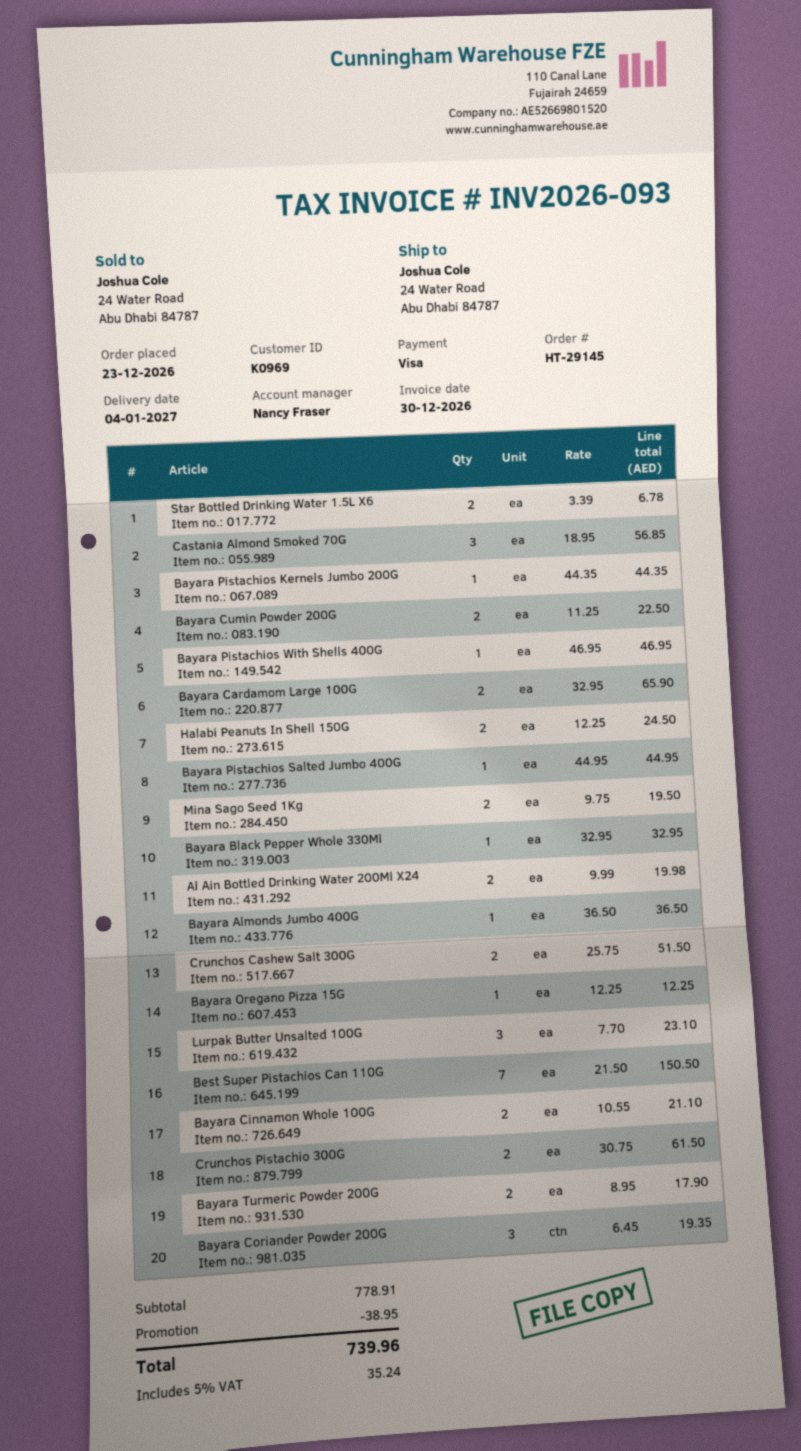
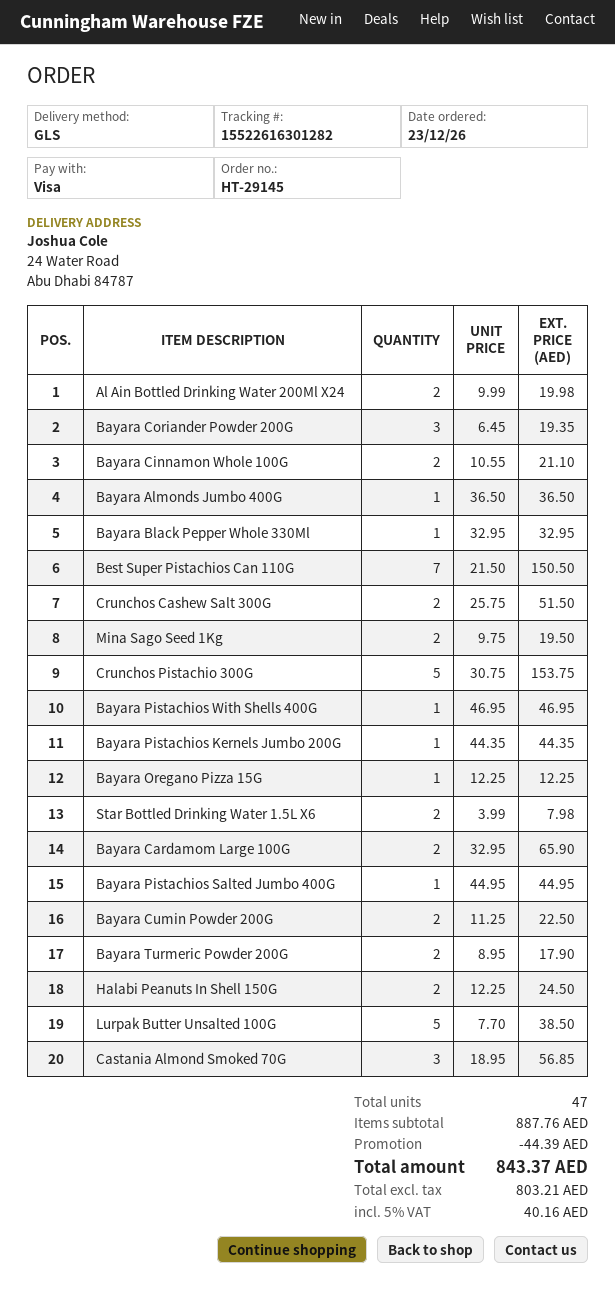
Star Bottled Drinking Water 1.5L X6: 2 x 3.39 = 6.78 -> 2 x 3.99 = 7.98
Lurpak Butter Unsalted 100G: 3 x 7.70 = 23.10 -> 5 x 7.70 = 38.50
Crunchos Pistachio 300G: 2 x 30.75 = 61.50 -> 5 x 30.75 = 153.75
subtotal: 778.91 -> 887.76
discount: 38.95 -> 44.39
tax: 5% = 35.24 -> 5% = 40.16
total: 739.96 -> 843.37

